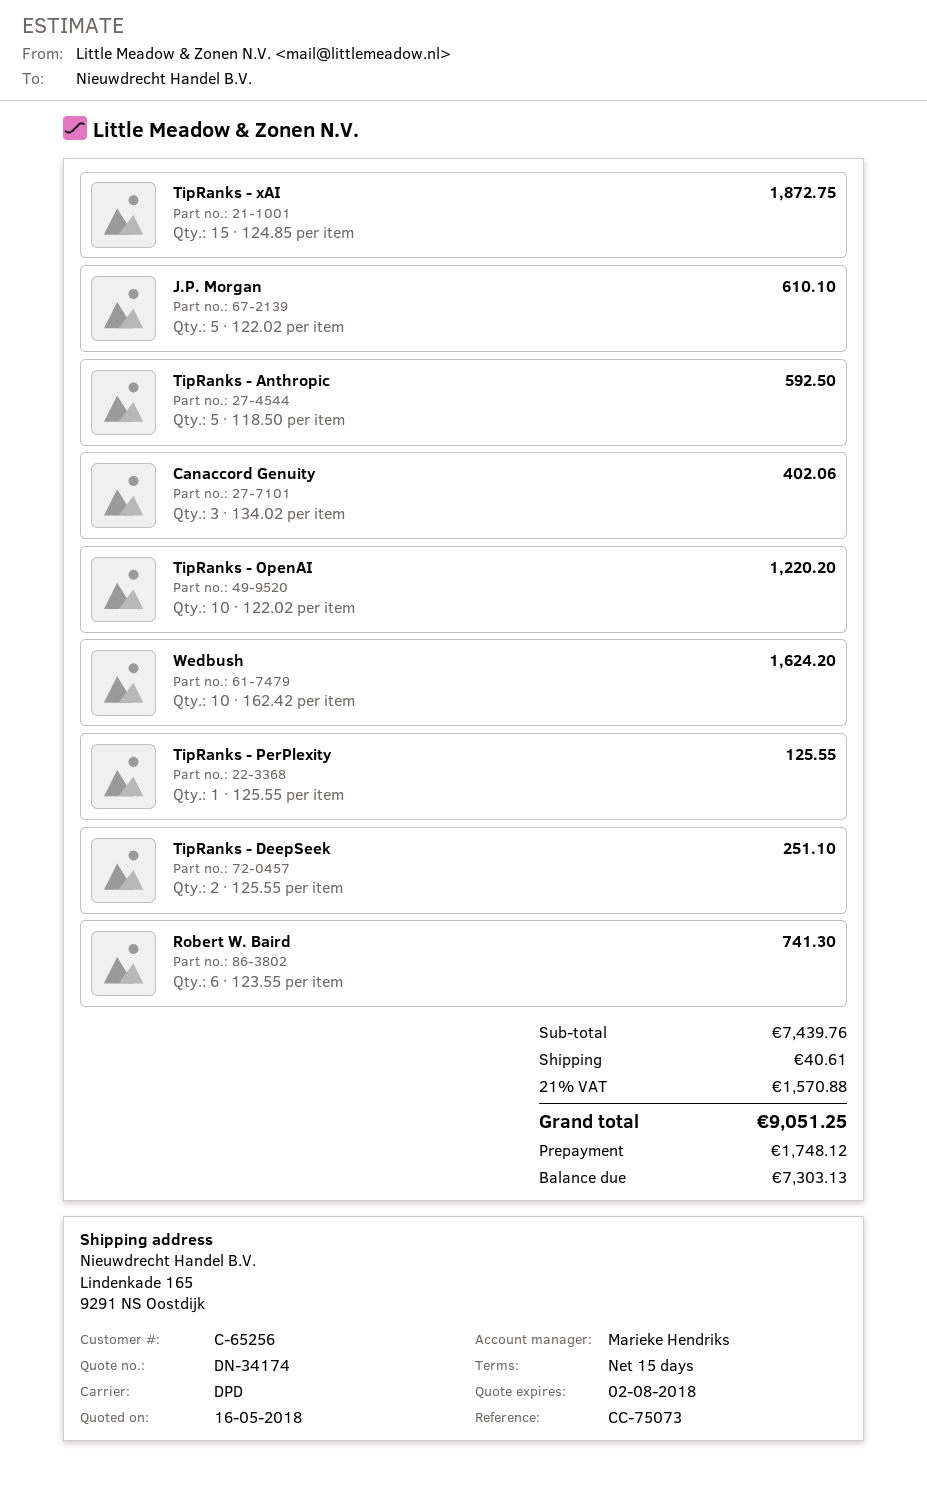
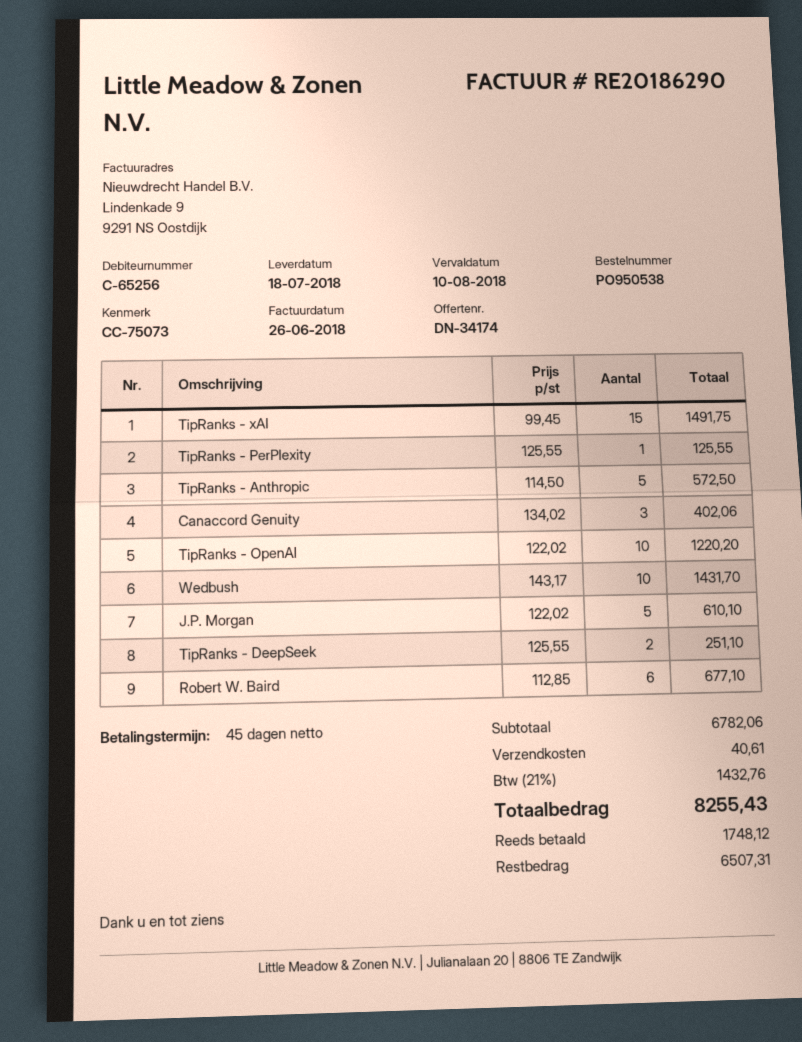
payment terms: 15 days -> 45 days
TipRanks - xAI: 15 x 124.85 = 1872.75 -> 15 x 99.45 = 1491.75
TipRanks - Anthropic: 5 x 118.50 = 592.50 -> 5 x 114.50 = 572.50
Wedbush: 10 x 162.42 = 1624.20 -> 10 x 143.17 = 1431.70
Robert W. Baird: 6 x 123.55 = 741.30 -> 6 x 112.85 = 677.10
subtotal: 7439.76 -> 6782.06
tax: 21% = 1570.88 -> 21% = 1432.76
total: 9051.25 -> 8255.43
balance: 7303.13 -> 6507.31

